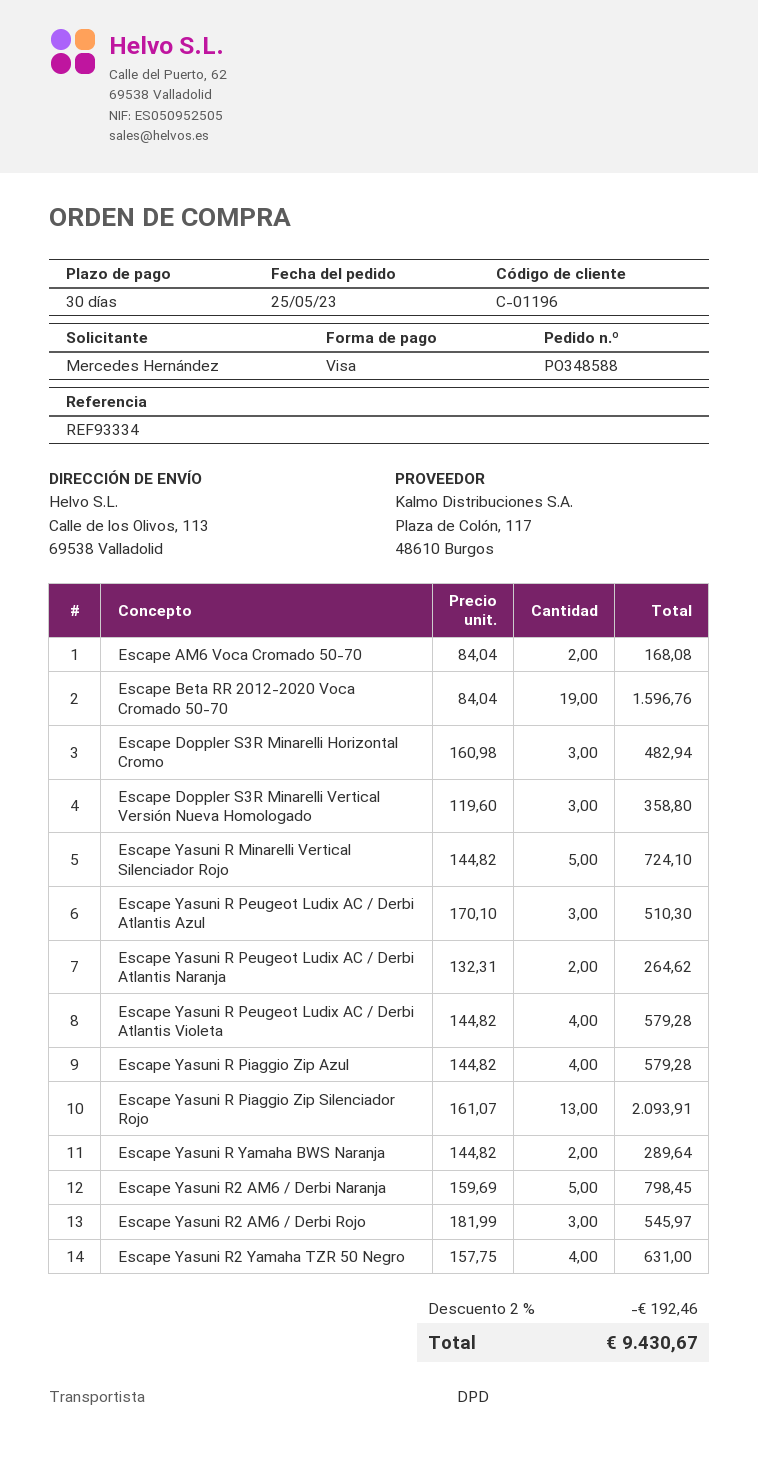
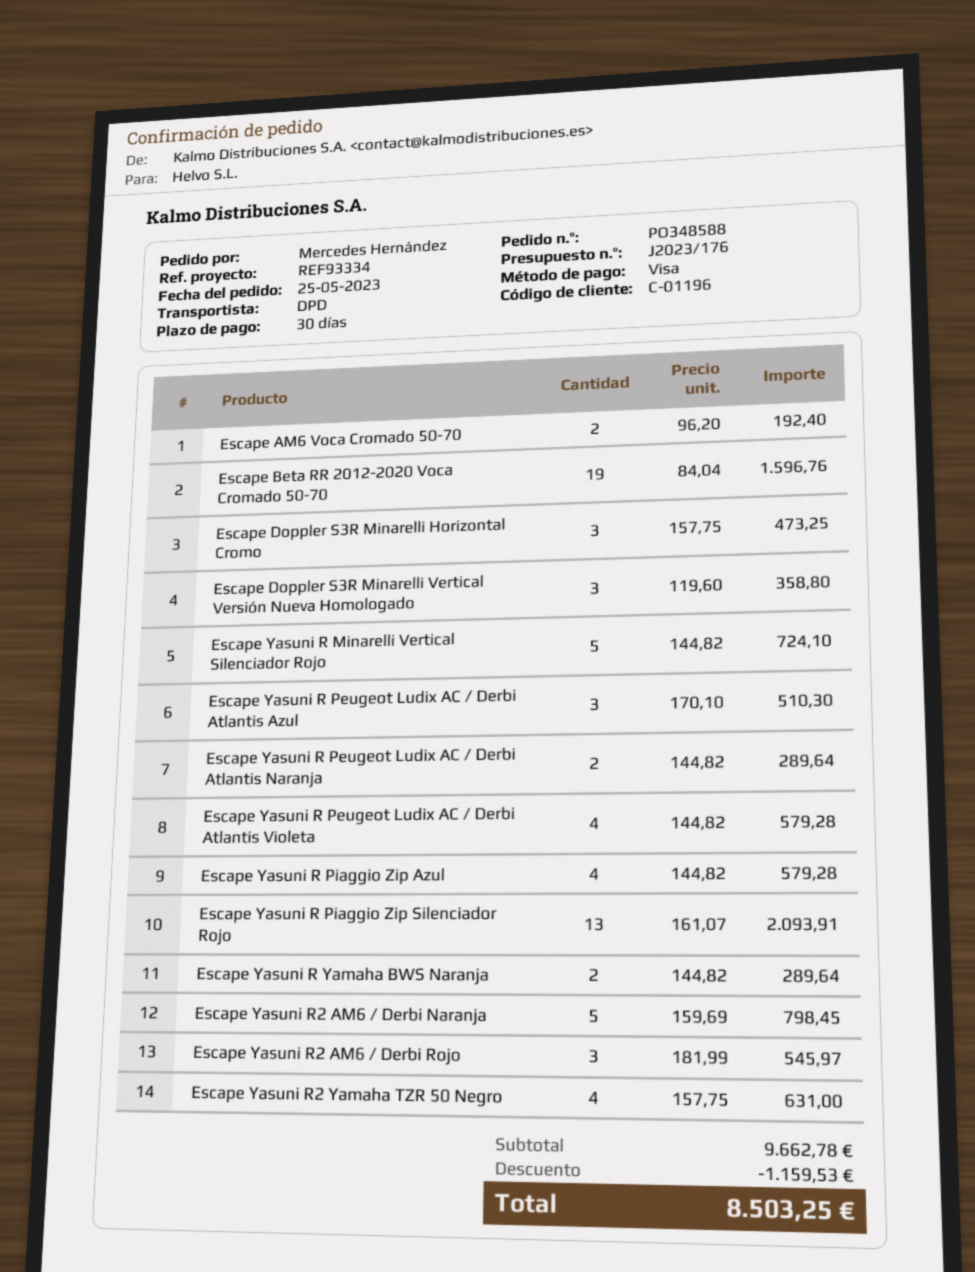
Escape AM6 Voca Cromado 50-70: 2 x 84.04 = 168.08 -> 2 x 96.20 = 192.40
Escape Doppler S3R Minarelli Horizontal Cromo: 3 x 160.98 = 482.94 -> 3 x 157.75 = 473.25
Escape Yasuni R Peugeot Ludix AC / Derbi Atlantis Naranja: 2 x 132.31 = 264.62 -> 2 x 144.82 = 289.64
discount: 192.46 -> 1159.53
total: 9430.67 -> 8503.25

